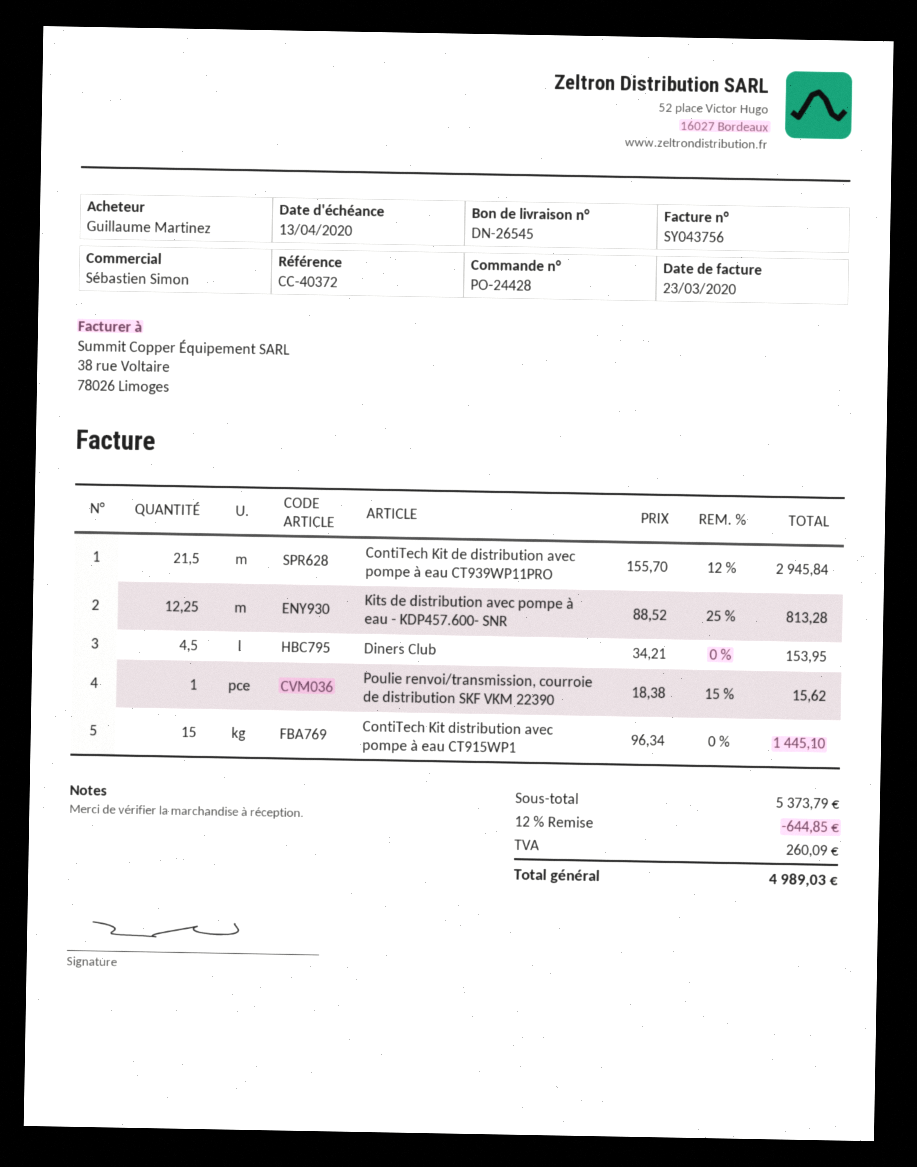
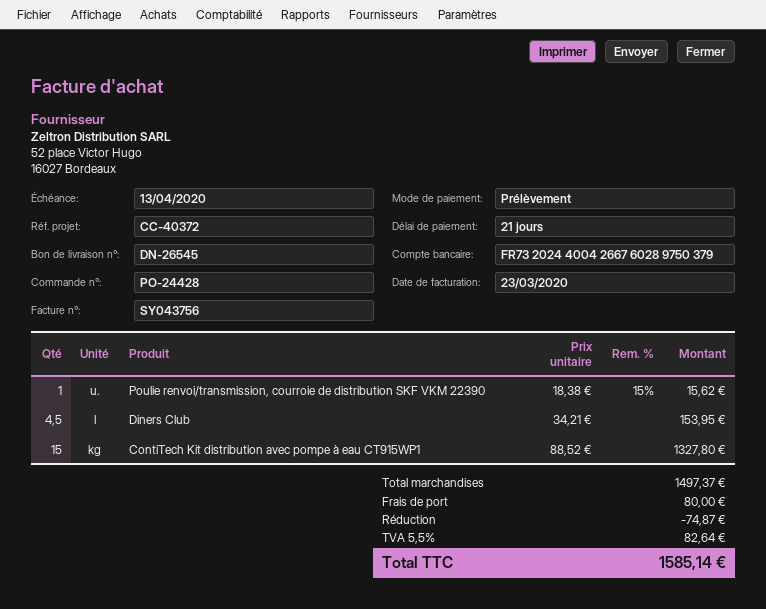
ContiTech Kit de distribution avec pompe à eau CT939WP11PRO: 21.5 x 155.70 - 12% = 2945.84 -> none
Kits de distribution avec pompe à eau - KDP457.600- SNR: 12.25 x 88.52 - 25% = 813.28 -> none
ContiTech Kit distribution avec pompe à eau CT915WP1: 15 x 96.34 = 1445.10 -> 15 x 88.52 = 1327.80
subtotal: 5373.79 -> 1497.37
discount: 644.85 -> 74.87
shipping: none -> 80.00
tax: 260.09 -> 82.64
total: 4989.03 -> 1585.14

